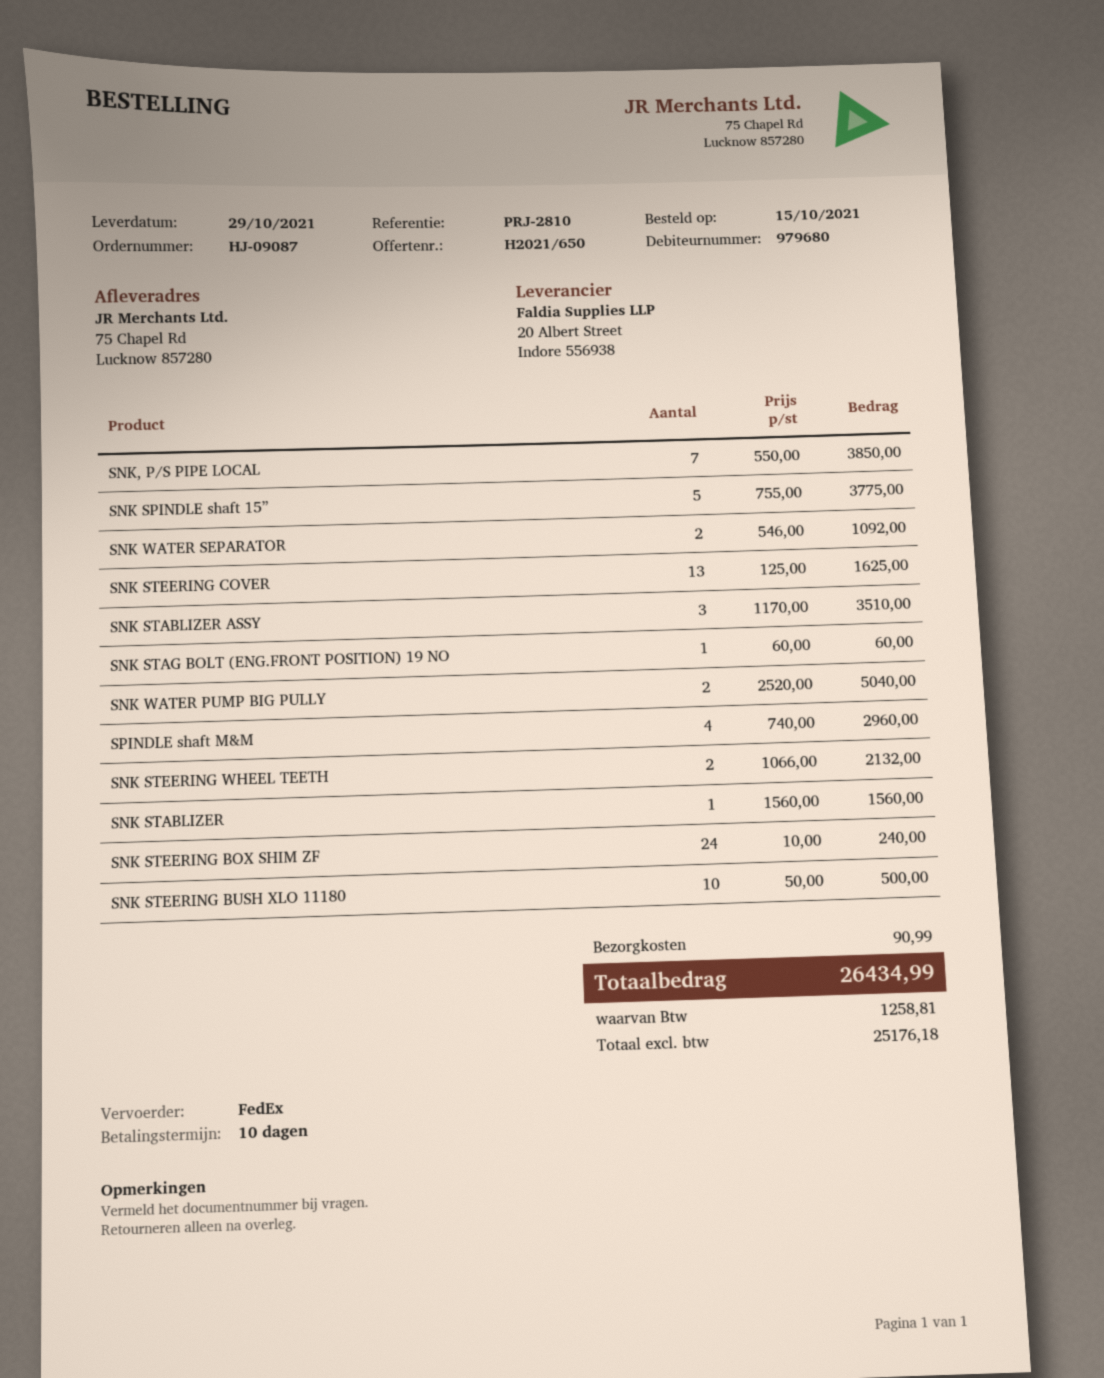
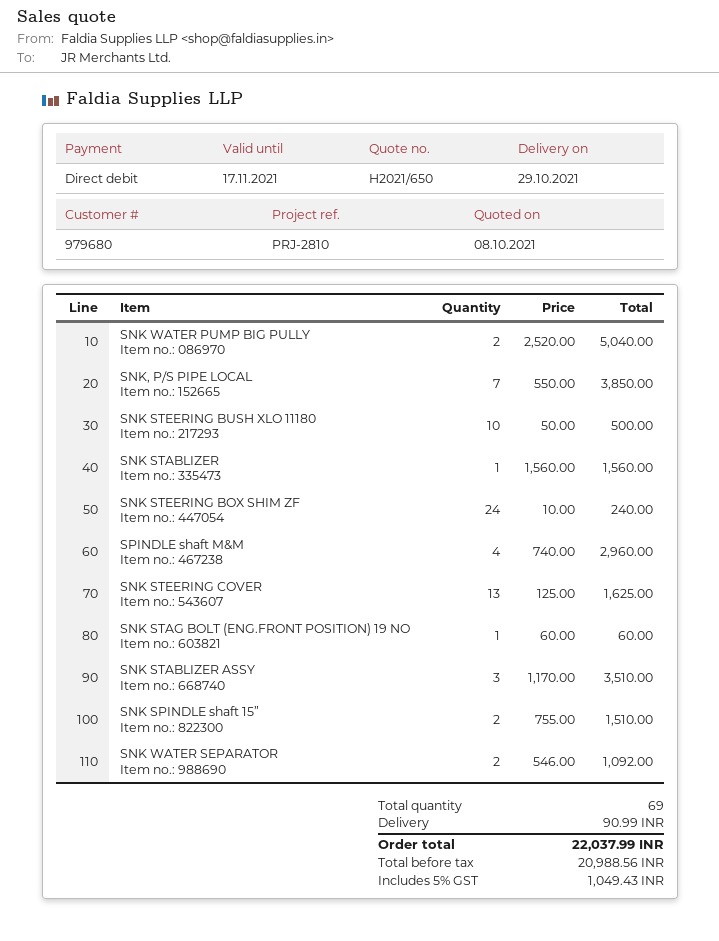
SNK SPINDLE shaft 15”: 5 x 755.00 = 3775.00 -> 2 x 755.00 = 1510.00
SNK STEERING WHEEL TEETH: 2 x 1066.00 = 2132.00 -> none
net: 25176.18 -> 20988.56
tax: 1258.81 -> 1049.43
total: 26434.99 -> 22037.99

